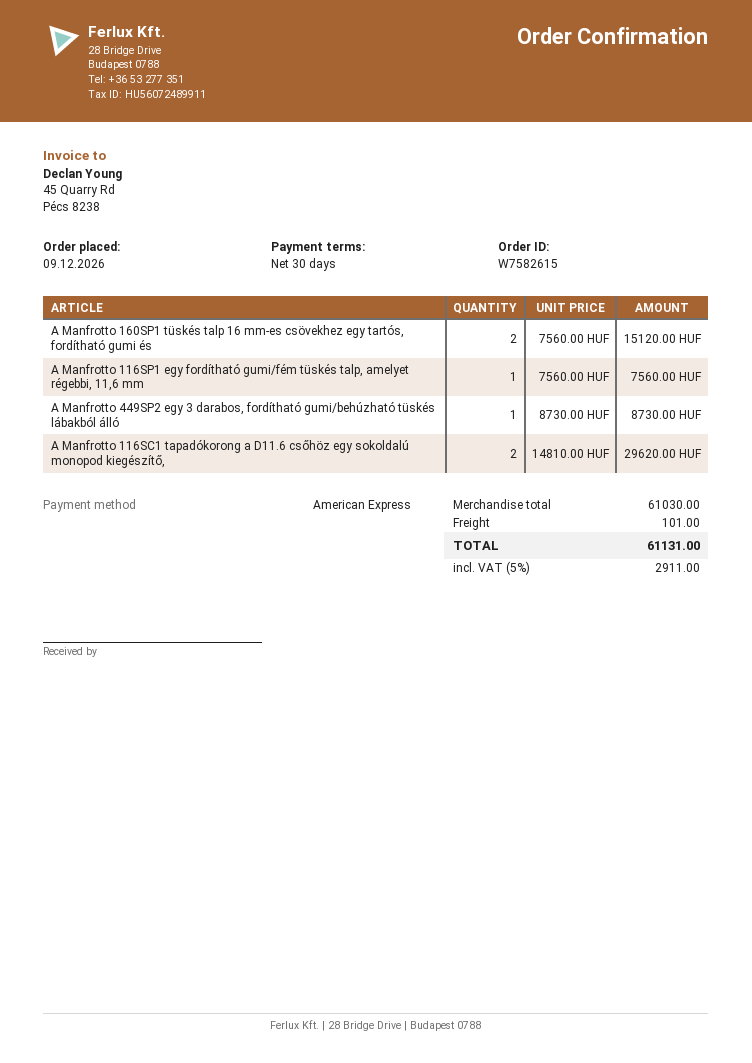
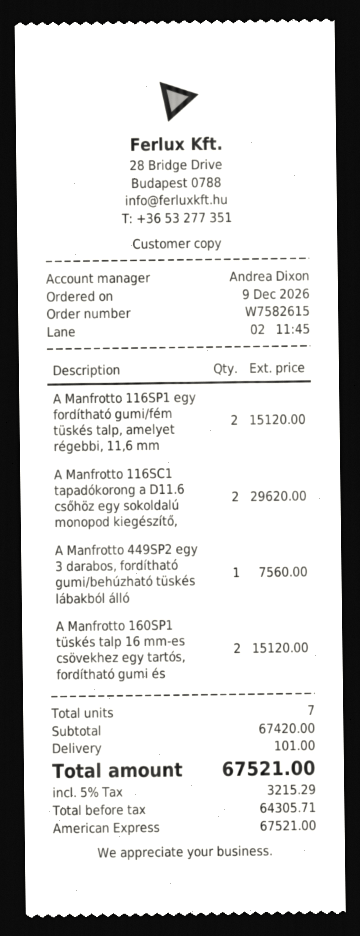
A Manfrotto 116SP1 egy fordítható gumi/fém tüskés talp, amelyet régebbi, 11,6 mm: 1 for 7560.00 -> 2 for 15120.00
A Manfrotto 449SP2 egy 3 darabos, fordítható gumi/behúzható tüskés lábakból álló: 1 for 8730.00 -> 1 for 7560.00
subtotal: 61030.00 -> 67420.00
tax: 5% = 2911.00 -> 5% = 3215.29
total: 61131.00 -> 67521.00

